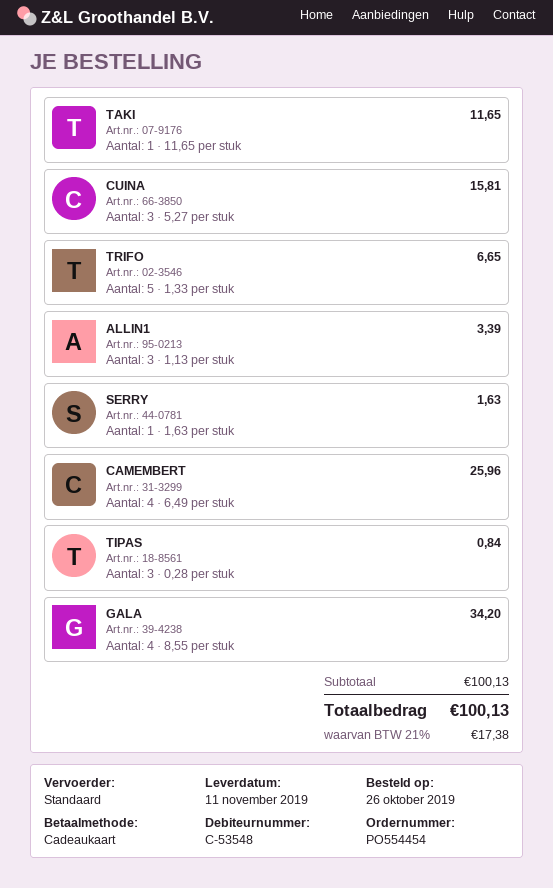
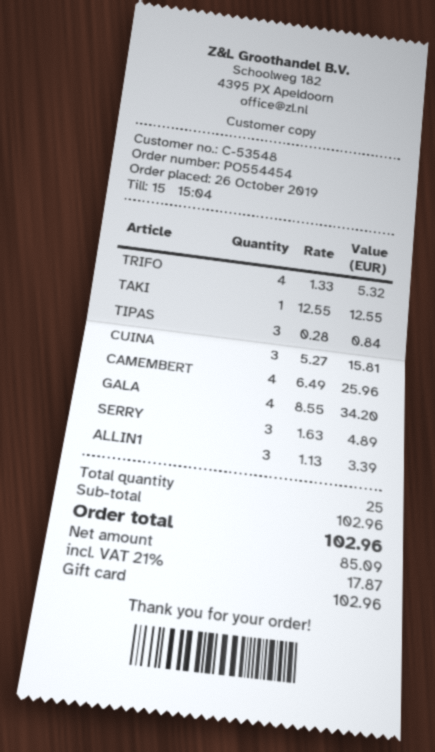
TAKI: 1 x 11.65 = 11.65 -> 1 x 12.55 = 12.55
TRIFO: 5 x 1.33 = 6.65 -> 4 x 1.33 = 5.32
SERRY: 1 x 1.63 = 1.63 -> 3 x 1.63 = 4.89
subtotal: 100.13 -> 102.96
tax: 21% = 17.38 -> 21% = 17.87
total: 100.13 -> 102.96

